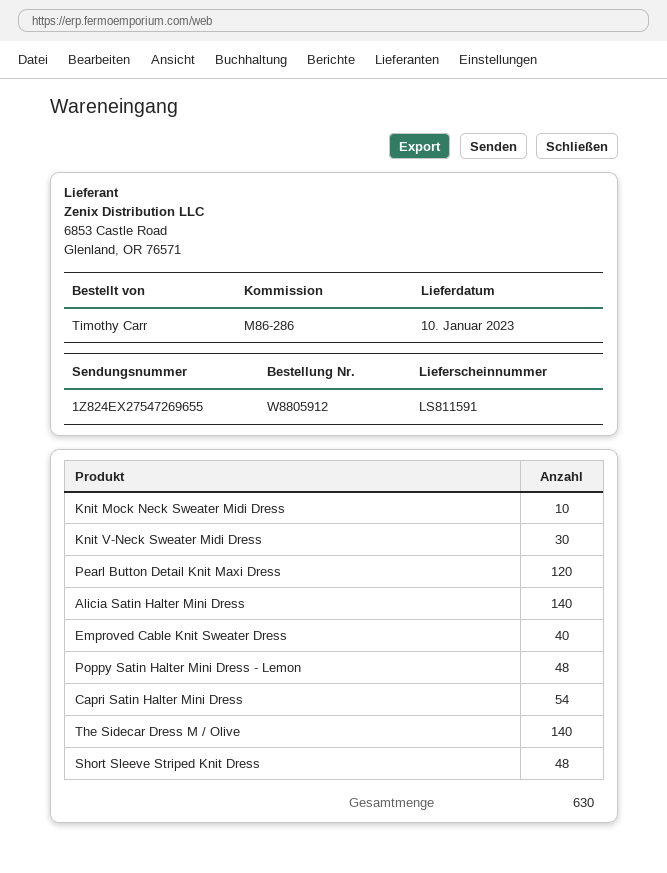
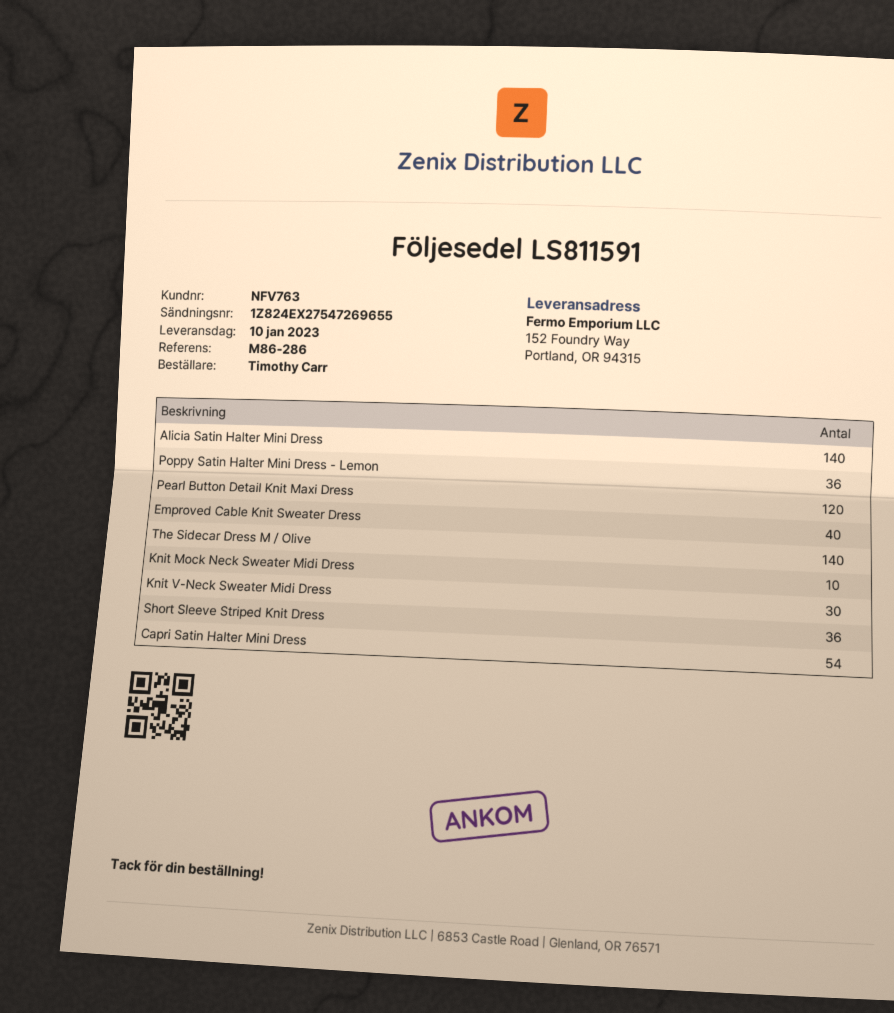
Poppy Satin Halter Mini Dress - Lemon: 48 -> 36
Short Sleeve Striped Knit Dress: 48 -> 36

